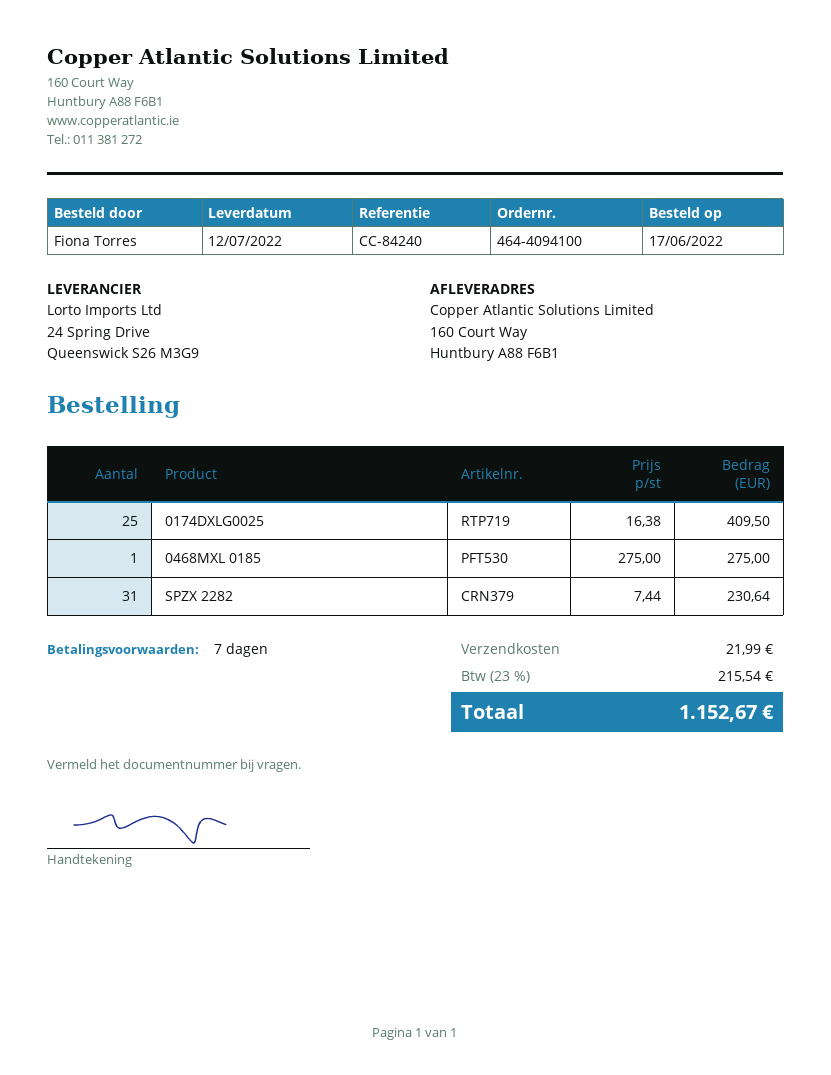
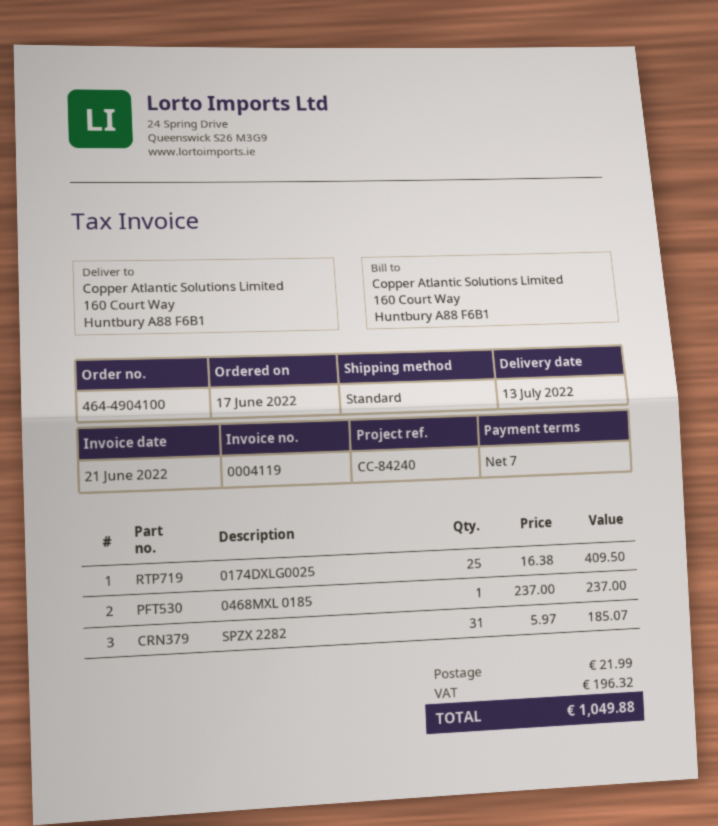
order number: 464-4094100 -> 464-4904100
delivery date: 2022-07-12 -> 2022-07-13
0468MXL 0185: 1 x 275.00 = 275.00 -> 1 x 237.00 = 237.00
SPZX 2282: 31 x 7.44 = 230.64 -> 31 x 5.97 = 185.07
tax: 215.54 -> 196.32
total: 1152.67 -> 1049.88

